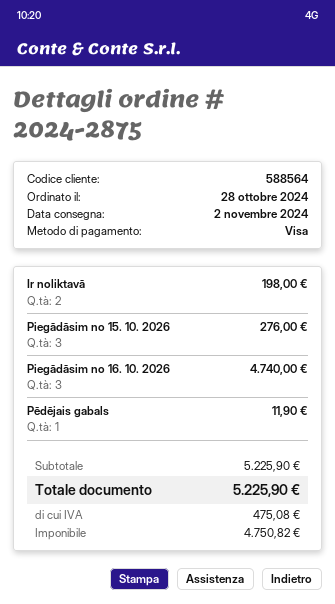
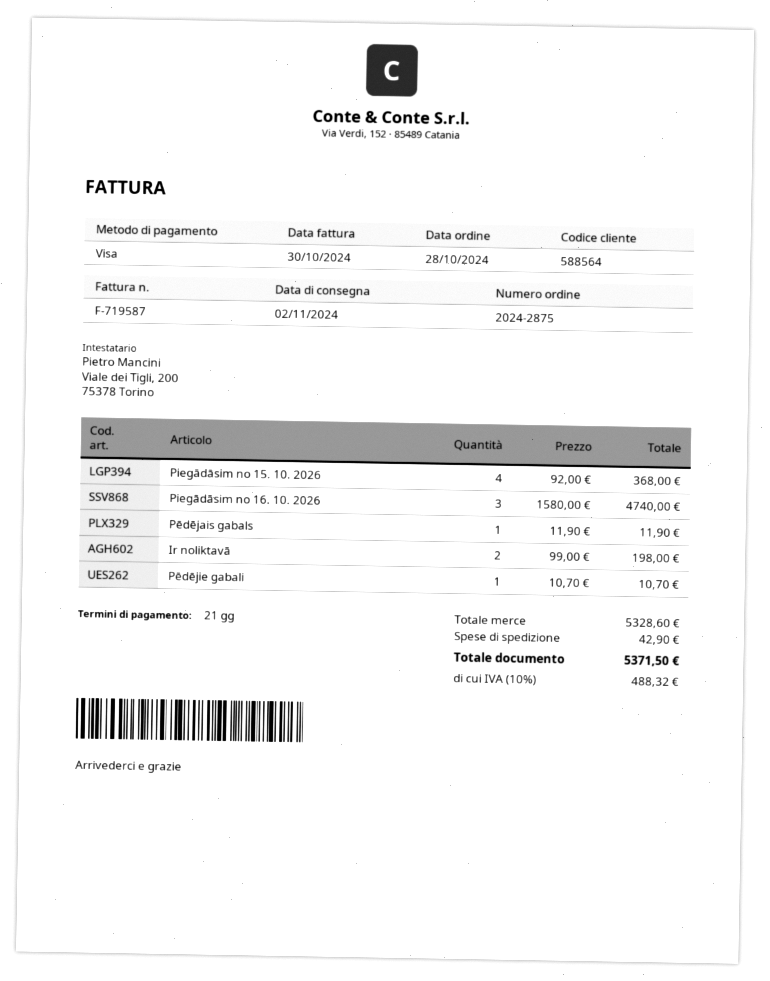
Piegādāsim no 15. 10. 2026: 3 for 276.00 -> 4 for 368.00
Pēdējie gabali: none -> 1 for 10.70
subtotal: 5225.90 -> 5328.60
shipping: none -> 42.90
tax: 475.08 -> 488.32
total: 5225.90 -> 5371.50

